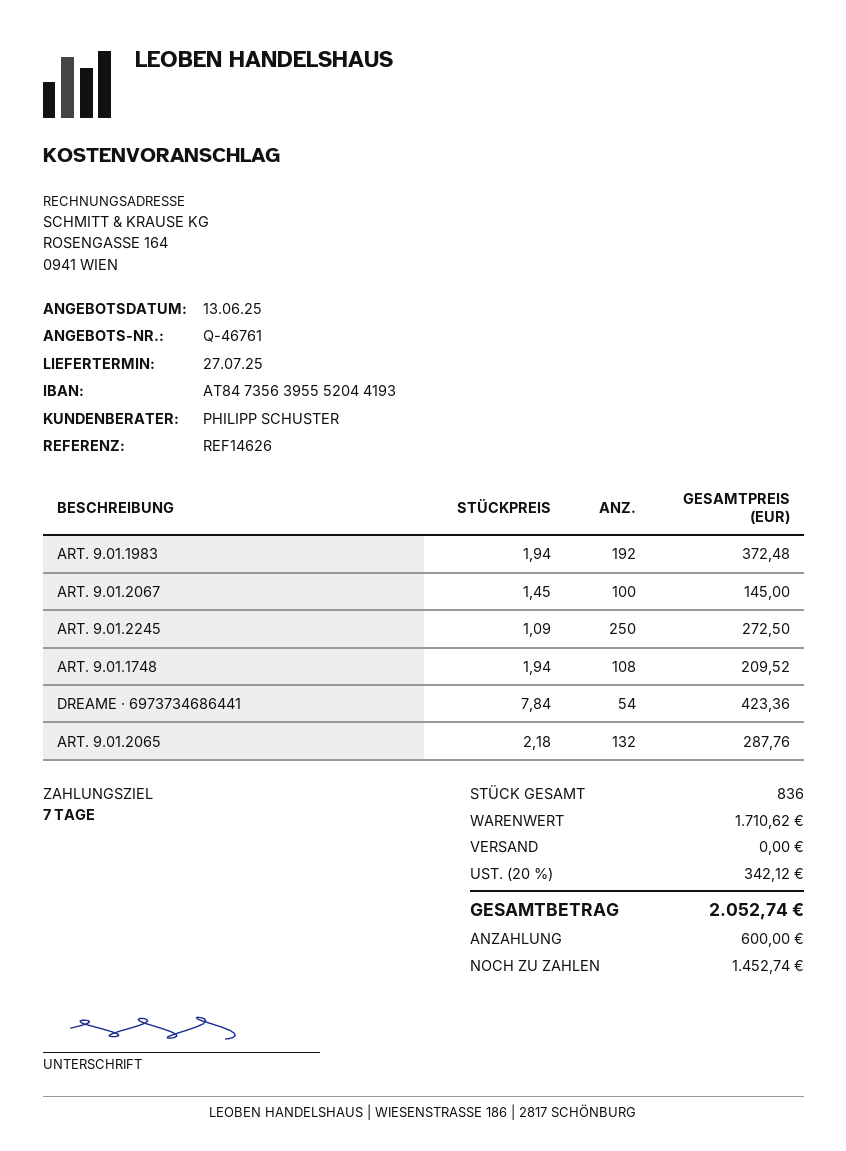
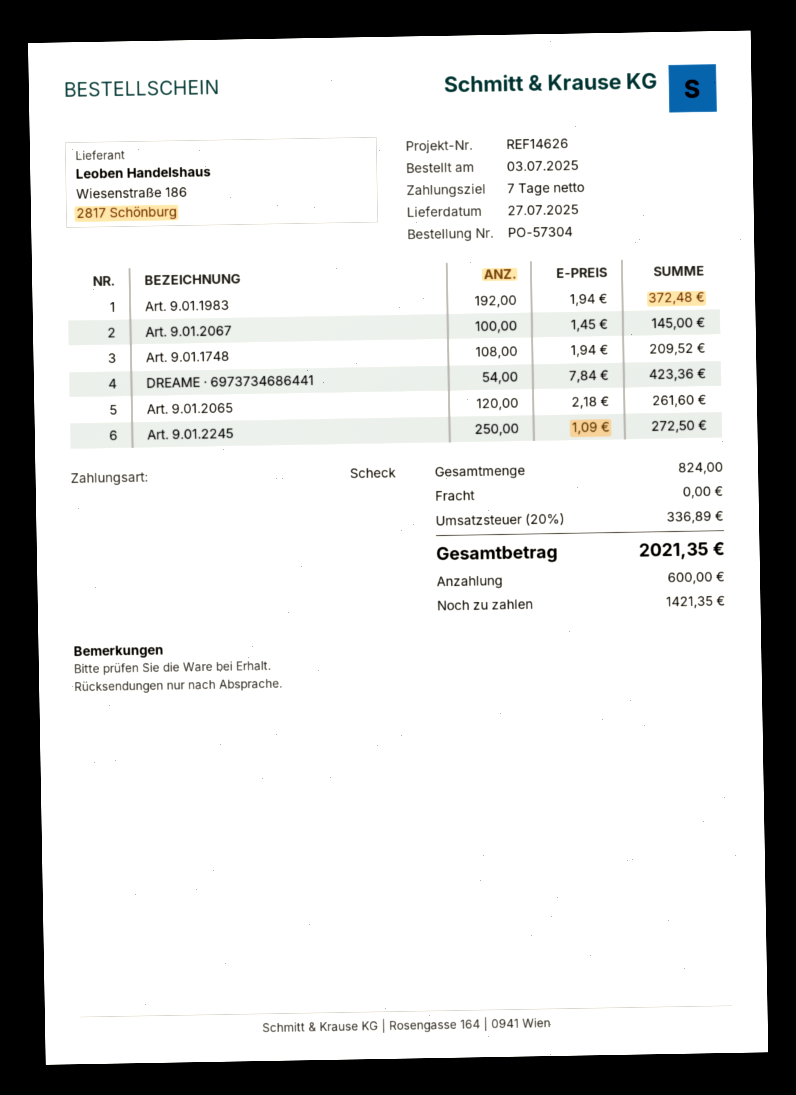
ART. 9.01.2065: 132 x 2.18 = 287.76 -> 120 x 2.18 = 261.60
total quantity: 836 -> 824
tax: 20% = 342.12 -> 20% = 336.89
total: 2052.74 -> 2021.35
balance: 1452.74 -> 1421.35

